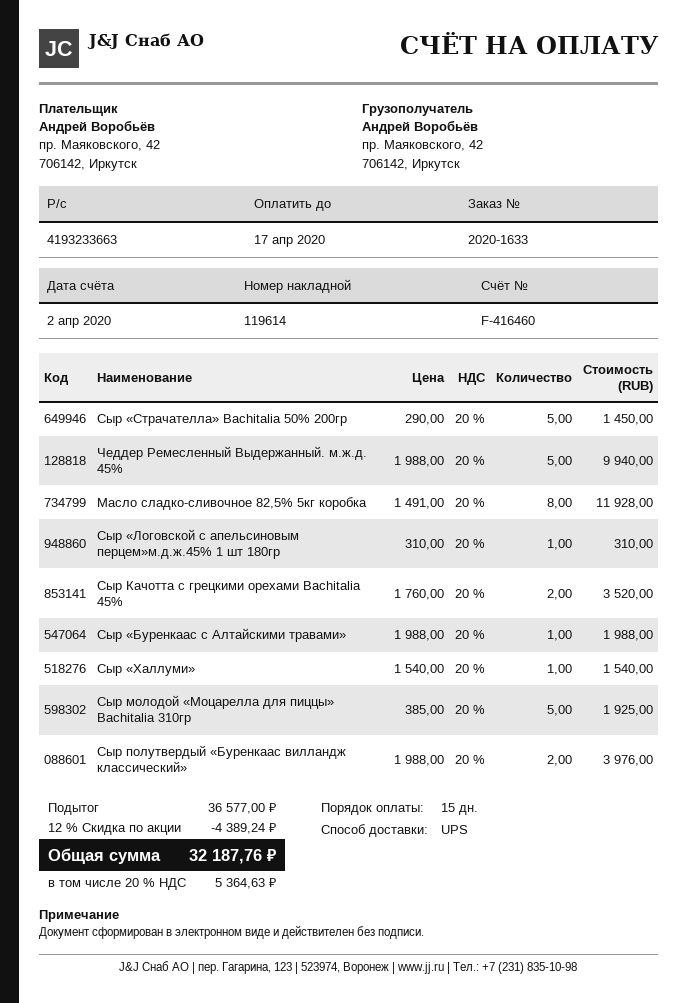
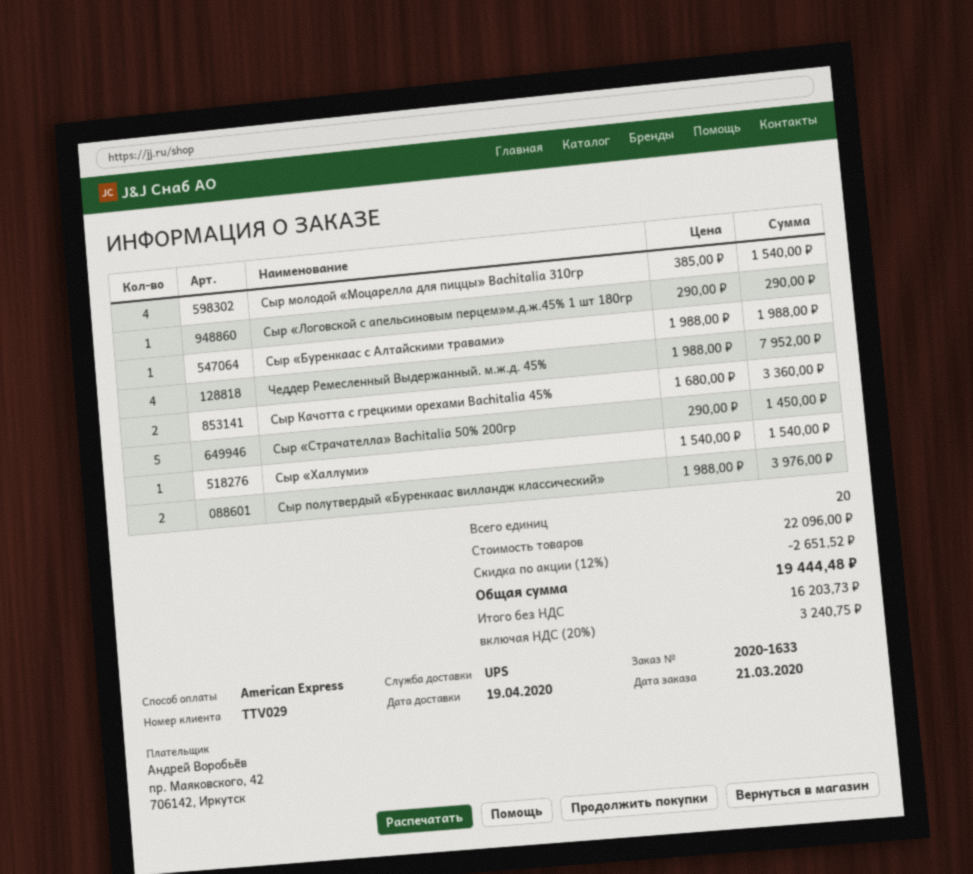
Чеддер Ремесленный Выдержанный. м.ж.д. 45%: 5 x 1988.00 = 9940.00 -> 4 x 1988.00 = 7952.00
Масло сладко-сливочное 82,5% 5кг коробка: 8 x 1491.00 = 11928.00 -> none
Сыр «Логовской с апельсиновым перцем»м.д.ж.45% 1 шт 180гр: 1 x 310.00 = 310.00 -> 1 x 290.00 = 290.00
Сыр Качотта с грецкими орехами Bachitalia 45%: 2 x 1760.00 = 3520.00 -> 2 x 1680.00 = 3360.00
Сыр молодой «Моцарелла для пиццы» Bachitalia 310гр: 5 x 385.00 = 1925.00 -> 4 x 385.00 = 1540.00
subtotal: 36577.00 -> 22096.00
discount: 12% = 4389.24 -> 12% = 2651.52
tax: 20% = 5364.63 -> 20% = 3240.75
total: 32187.76 -> 19444.48

